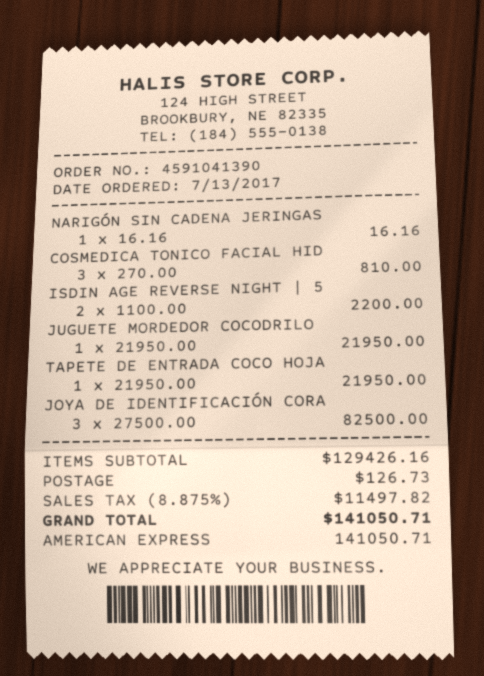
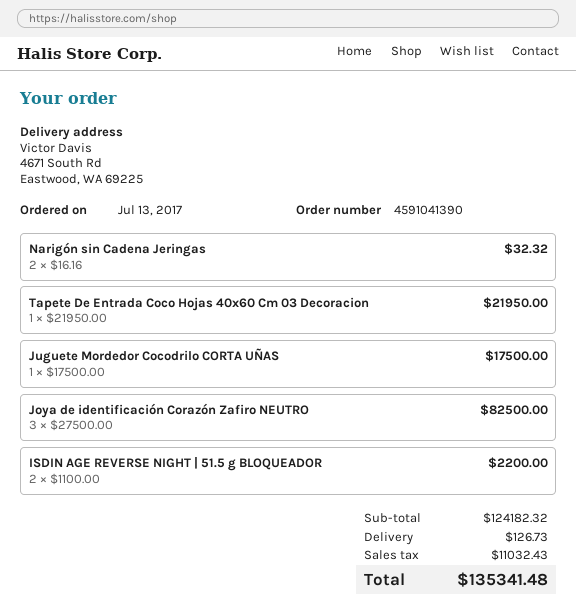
NARIGÓN SIN CADENA JERINGAS: 1 x 16.16 = 16.16 -> 2 x 16.16 = 32.32
COSMEDICA TONICO FACIAL HID: 3 x 270.00 = 810.00 -> none
JUGUETE MORDEDOR COCODRILO: 1 x 21950.00 = 21950.00 -> 1 x 17500.00 = 17500.00
subtotal: 129426.16 -> 124182.32
tax: 11497.82 -> 11032.43
total: 141050.71 -> 135341.48

